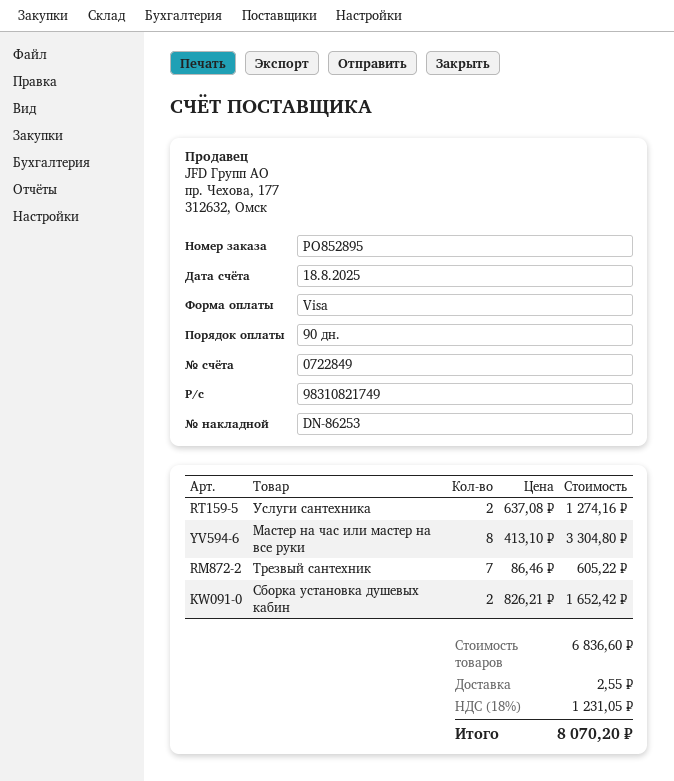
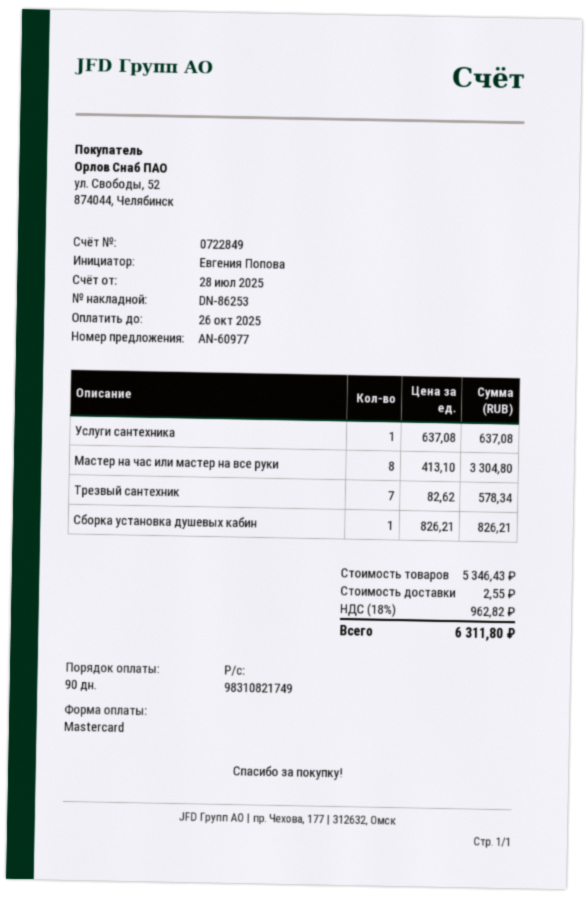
invoice date: 2025-08-18 -> 2025-07-28
payment method: Visa -> Mastercard
Услуги сантехника: 2 x 637.08 = 1274.16 -> 1 x 637.08 = 637.08
Трезвый сантехник: 7 x 86.46 = 605.22 -> 7 x 82.62 = 578.34
Сборка установка душевых кабин: 2 x 826.21 = 1652.42 -> 1 x 826.21 = 826.21
subtotal: 6836.60 -> 5346.43
tax: 18% = 1231.05 -> 18% = 962.82
total: 8070.20 -> 6311.80

